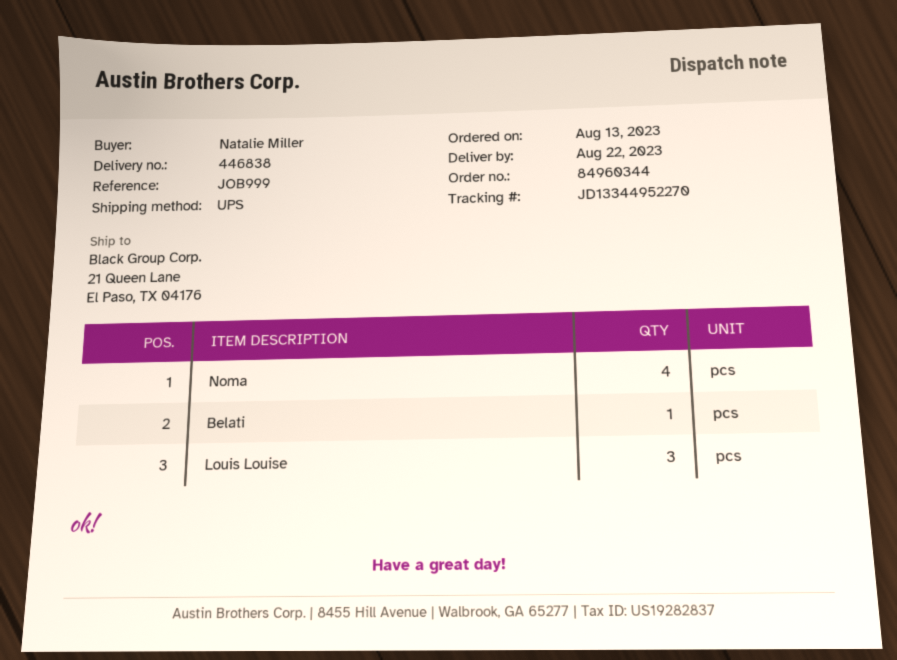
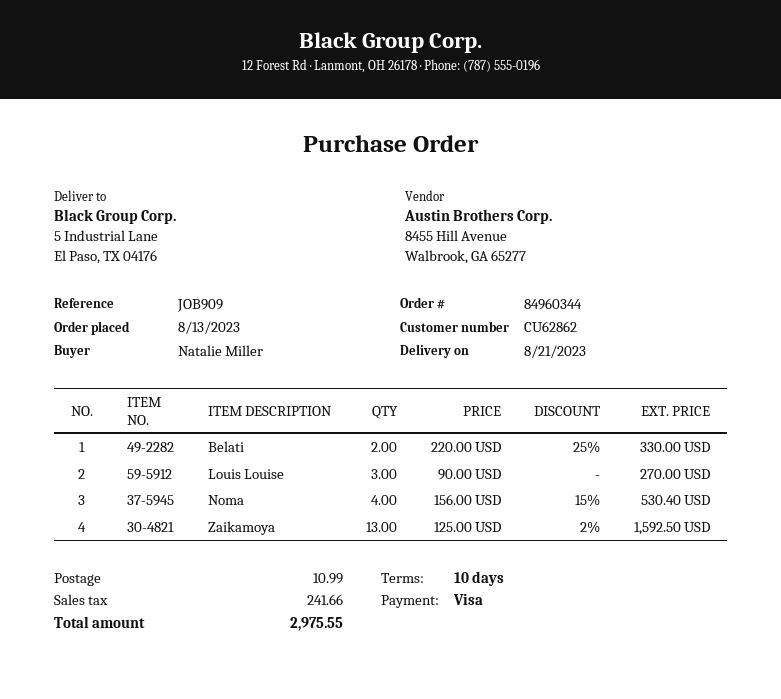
delivery date: 2023-08-22 -> 2023-08-21
reference: JOB999 -> JOB909
ship to: 21 Queen Lane, El Paso, TX 04176 -> 5 Industrial Lane, El Paso, TX 04176
Belati: 1 -> 2
Zaikamoya: none -> 13

